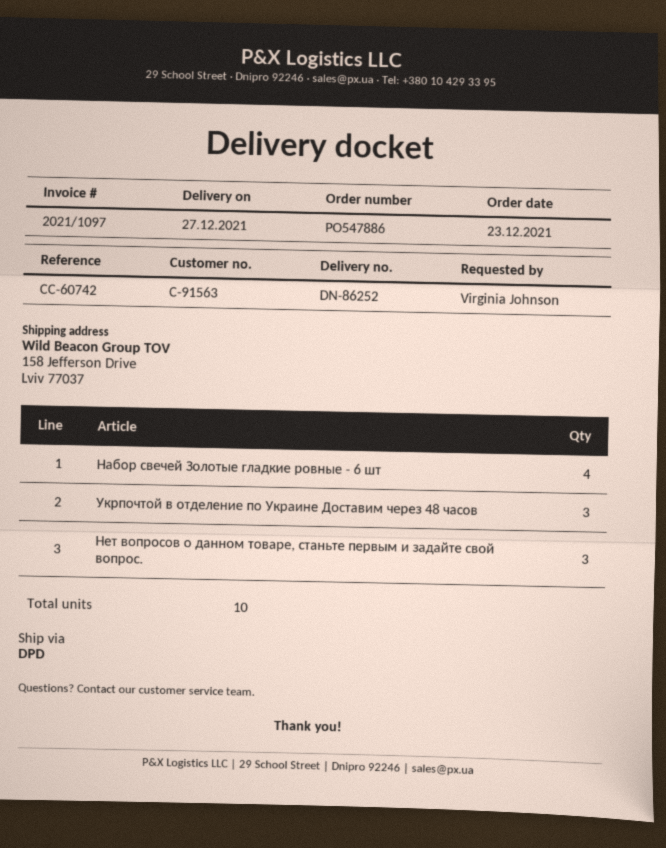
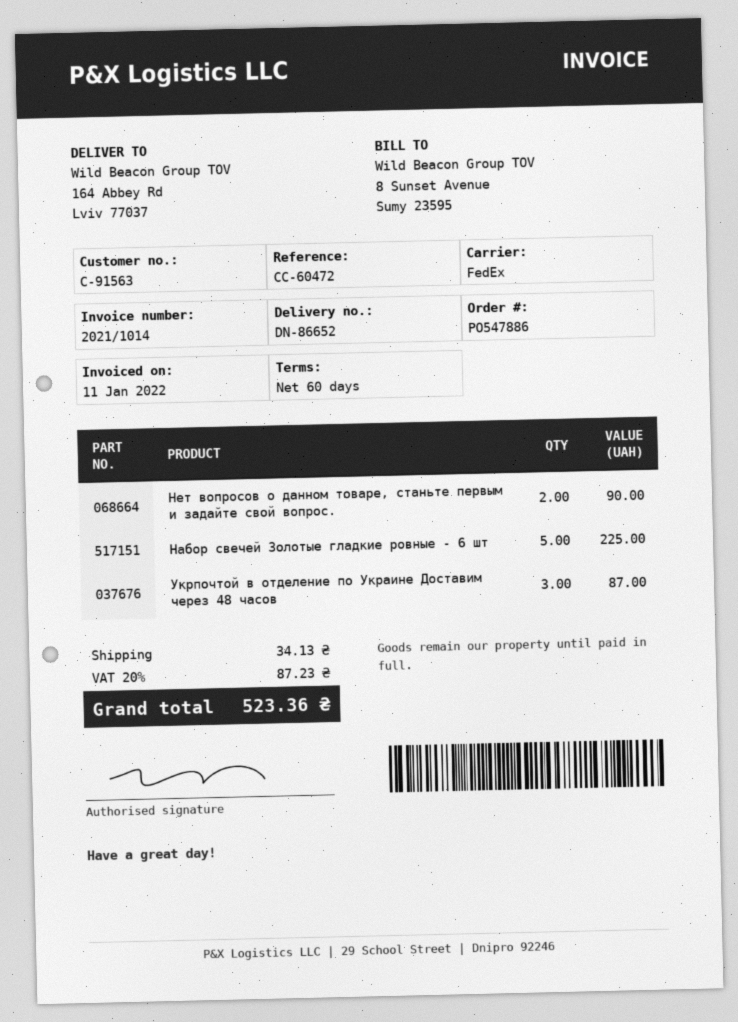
delivery note number: DN-86252 -> DN-86652
invoice number: 2021/1097 -> 2021/1014
reference: CC-60742 -> CC-60472
shipping method: DPD -> FedEx
ship to: 158 Jefferson Drive, Lviv 77037 -> 164 Abbey Rd, Lviv 77037
Набор свечей Золотые гладкие ровные - 6 шт: 4 -> 5
Нет вопросов о данном товаре, станьте первым и задайте свой вопрос.: 3 -> 2

